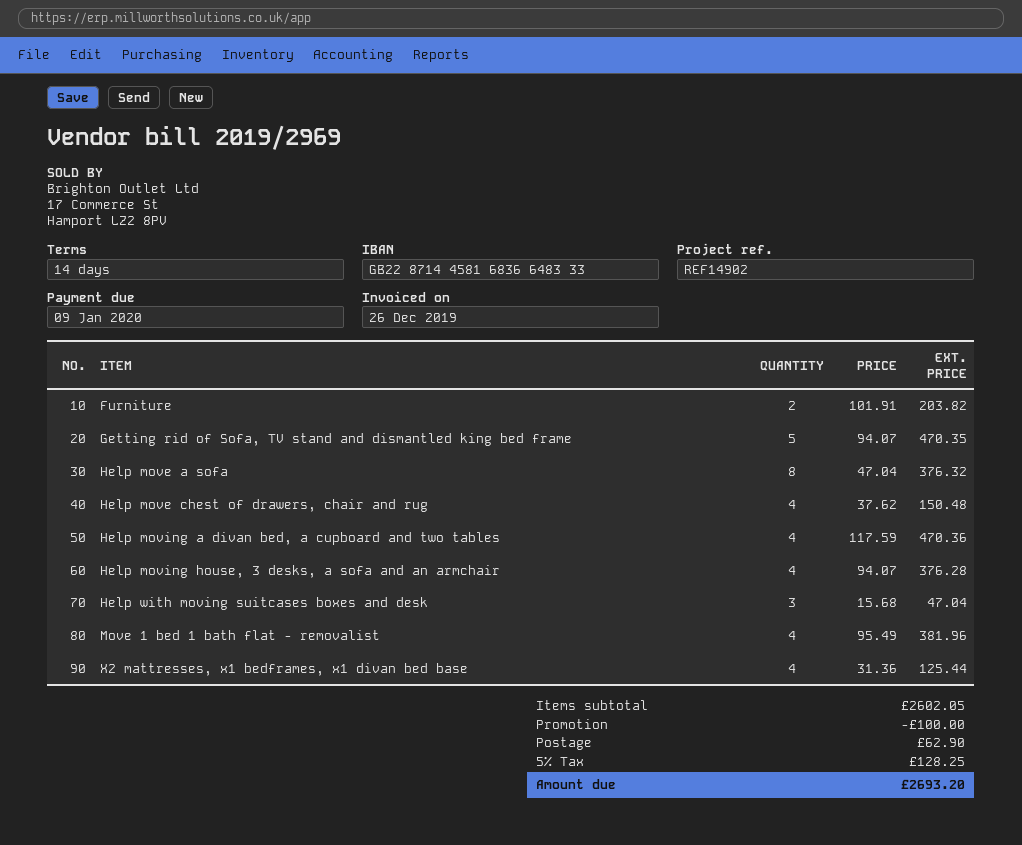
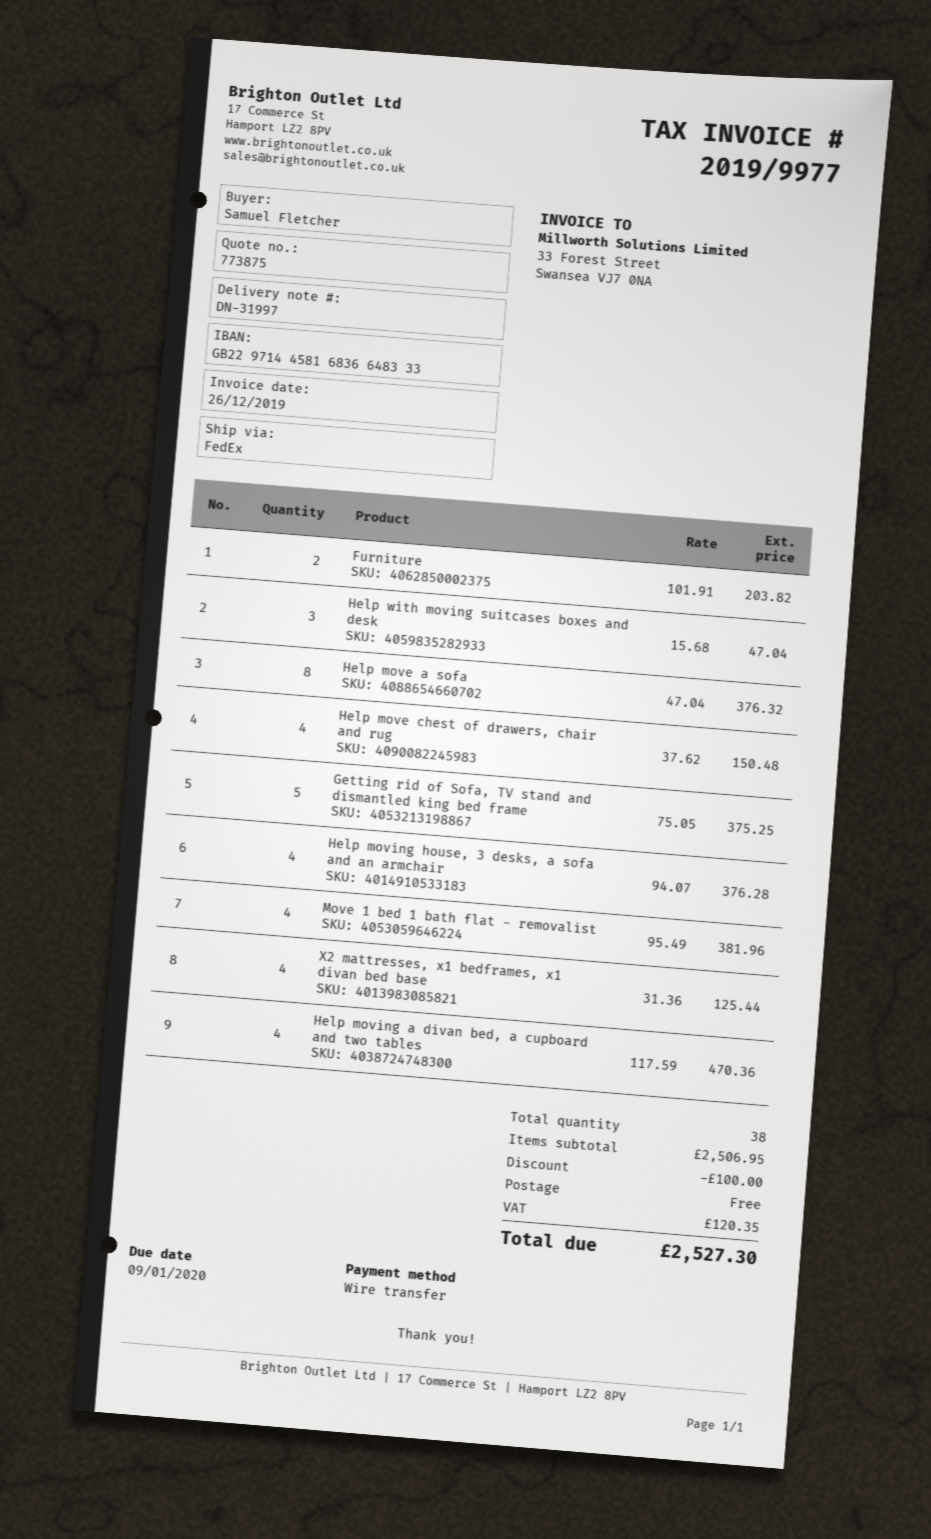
invoice number: 2019/2969 -> 2019/9977
bank account: GB22871445816836648333 -> GB22971445816836648333
Getting rid of Sofa, TV stand and dismantled king bed frame: 5 x 94.07 = 470.35 -> 5 x 75.05 = 375.25
subtotal: 2602.05 -> 2506.95
shipping: 62.90 -> 0.00
tax: 128.25 -> 120.35
total: 2693.20 -> 2527.30

